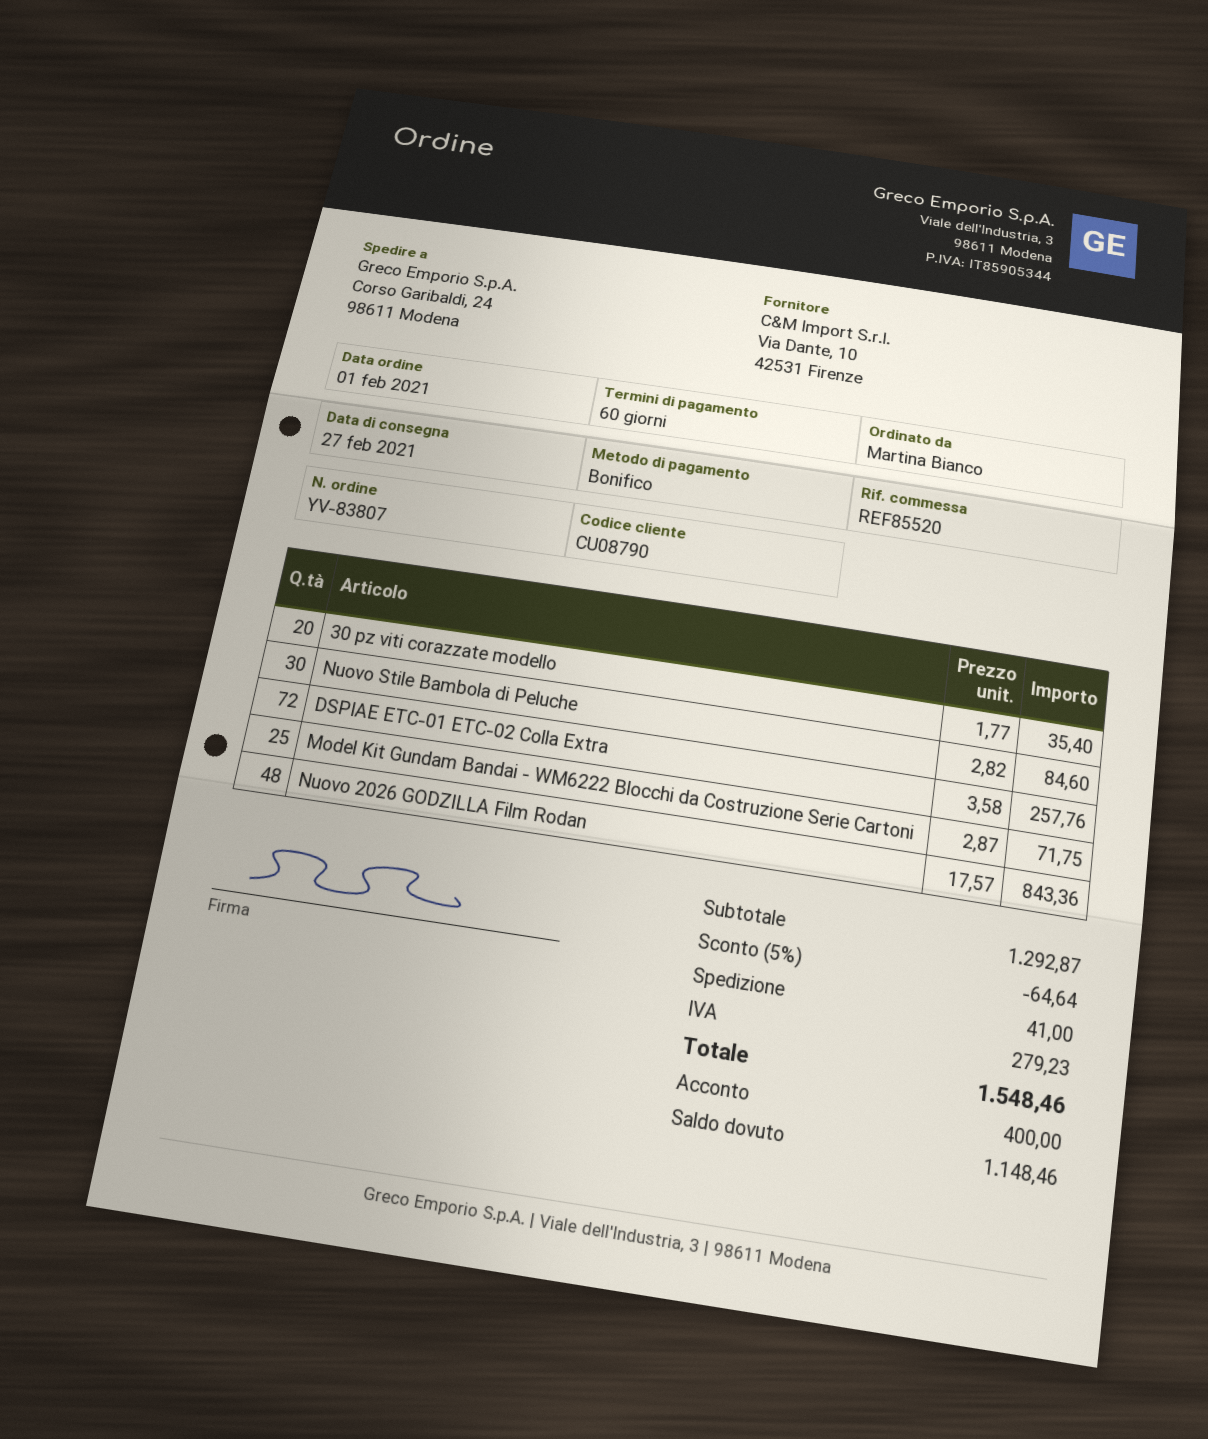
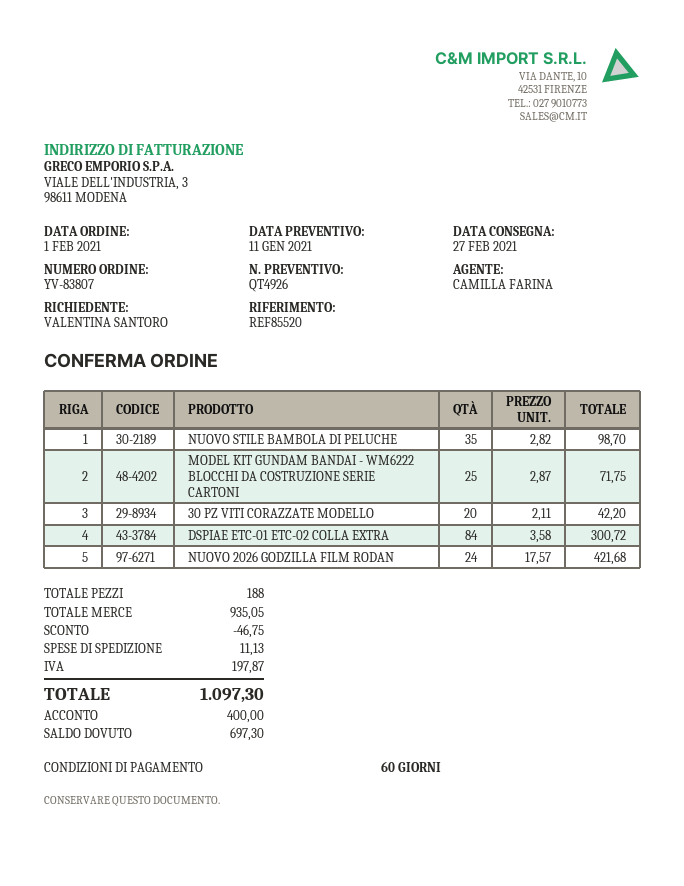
ordered by: Martina Bianco -> VALENTINA SANTORO
30 pz viti corazzate modello: 20 x 1.77 = 35.40 -> 20 x 2.11 = 42.20
Nuovo Stile Bambola di Peluche: 30 x 2.82 = 84.60 -> 35 x 2.82 = 98.70
DSPIAE ETC-01 ETC-02 Colla Extra: 72 x 3.58 = 257.76 -> 84 x 3.58 = 300.72
Nuovo 2026 GODZILLA Film Rodan: 48 x 17.57 = 843.36 -> 24 x 17.57 = 421.68
subtotal: 1292.87 -> 935.05
discount: 64.64 -> 46.75
shipping: 41.00 -> 11.13
tax: 279.23 -> 197.87
total: 1548.46 -> 1097.30
balance: 1148.46 -> 697.30

